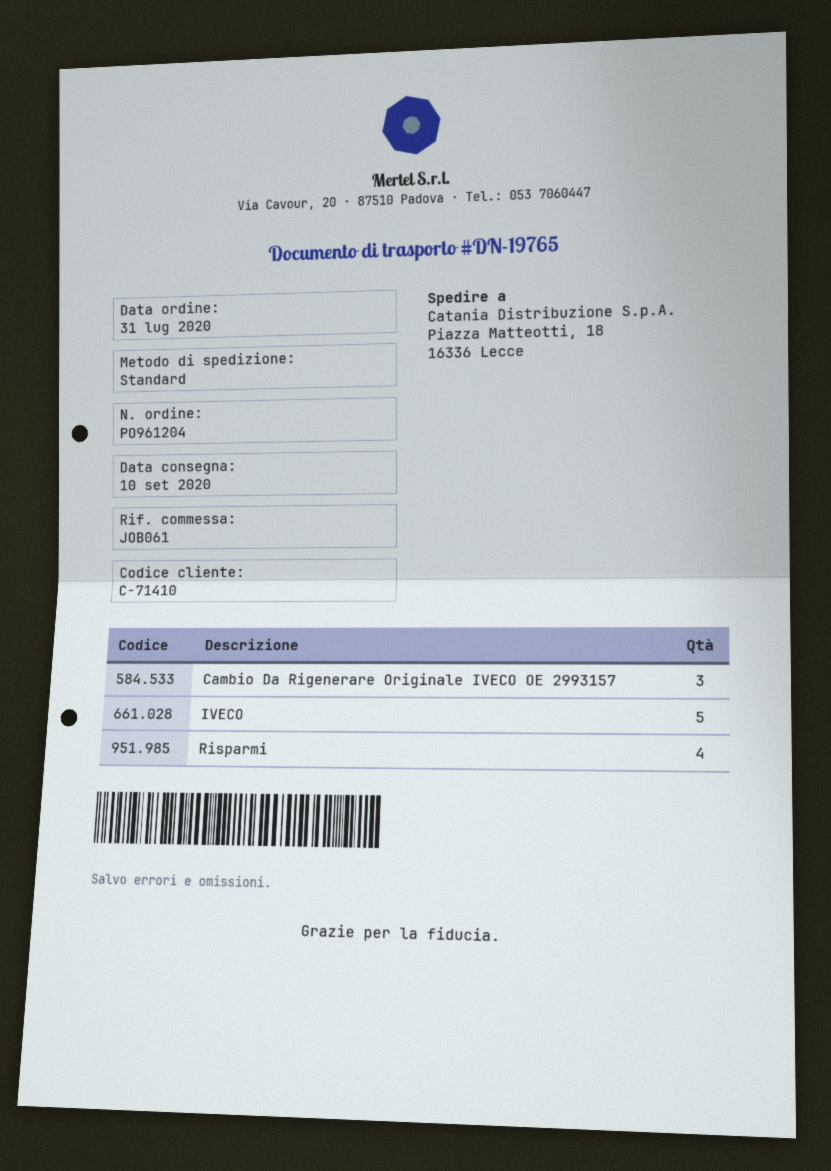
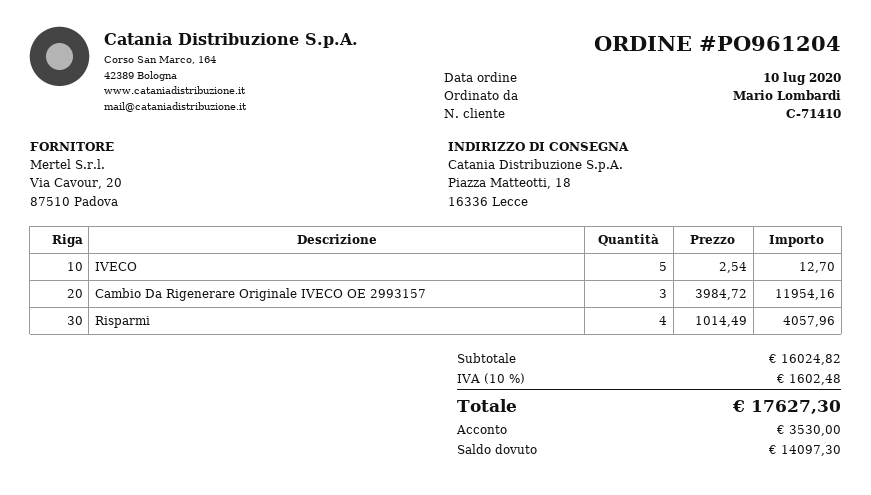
order date: 2020-07-31 -> 2020-07-10

